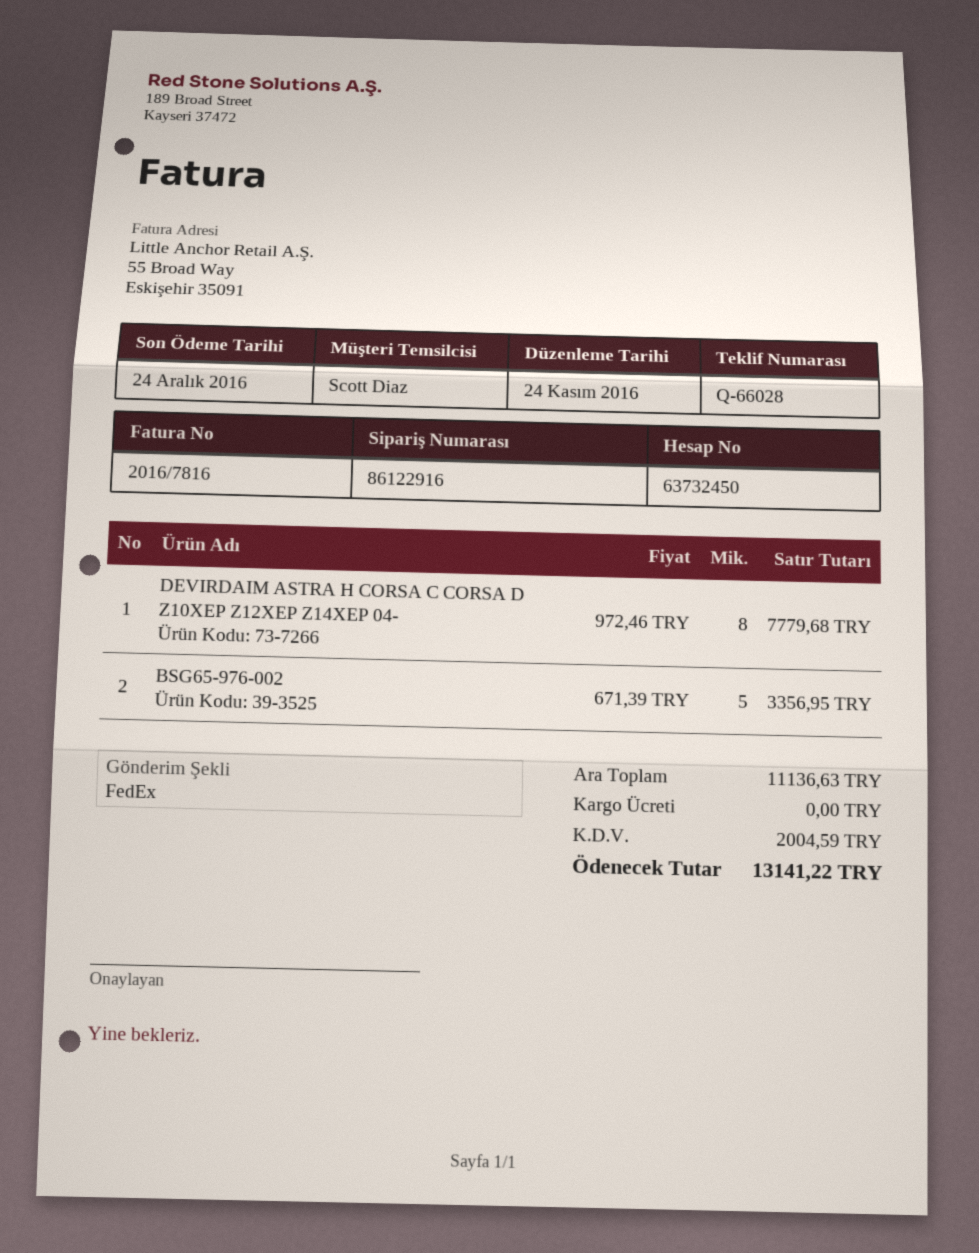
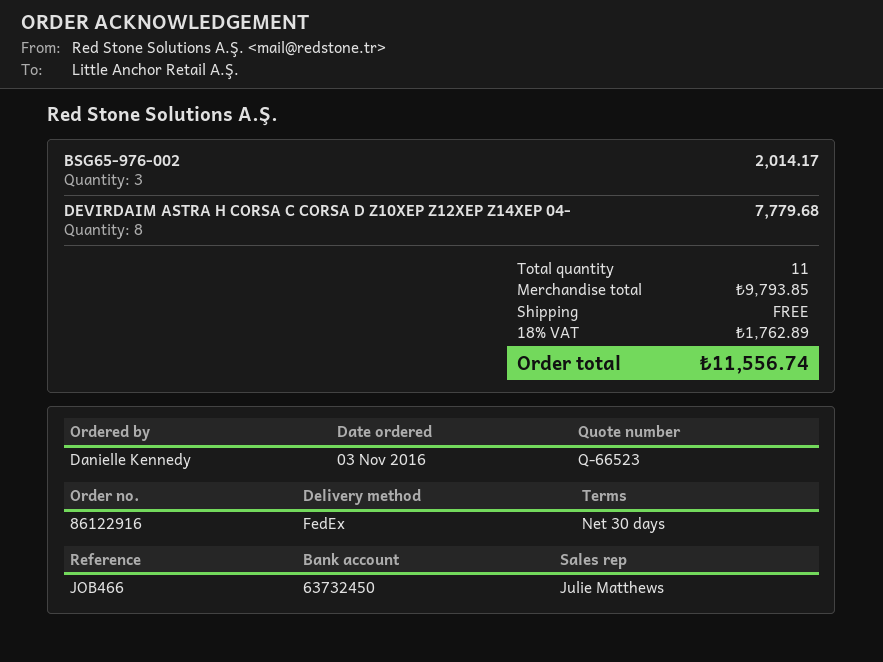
quote number: Q-66028 -> Q-66523
sales rep: Scott Diaz -> Julie Matthews
BSG65-976-002: 5 for 3356.95 -> 3 for 2014.17
subtotal: 11136.63 -> 9793.85
tax: 2004.59 -> 1762.89
total: 13141.22 -> 11556.74

